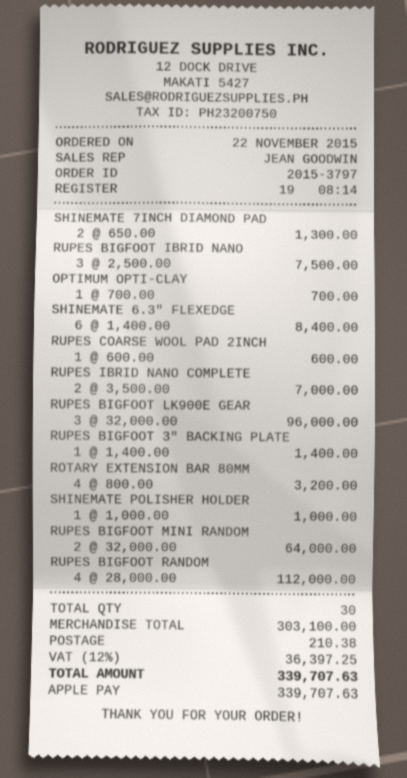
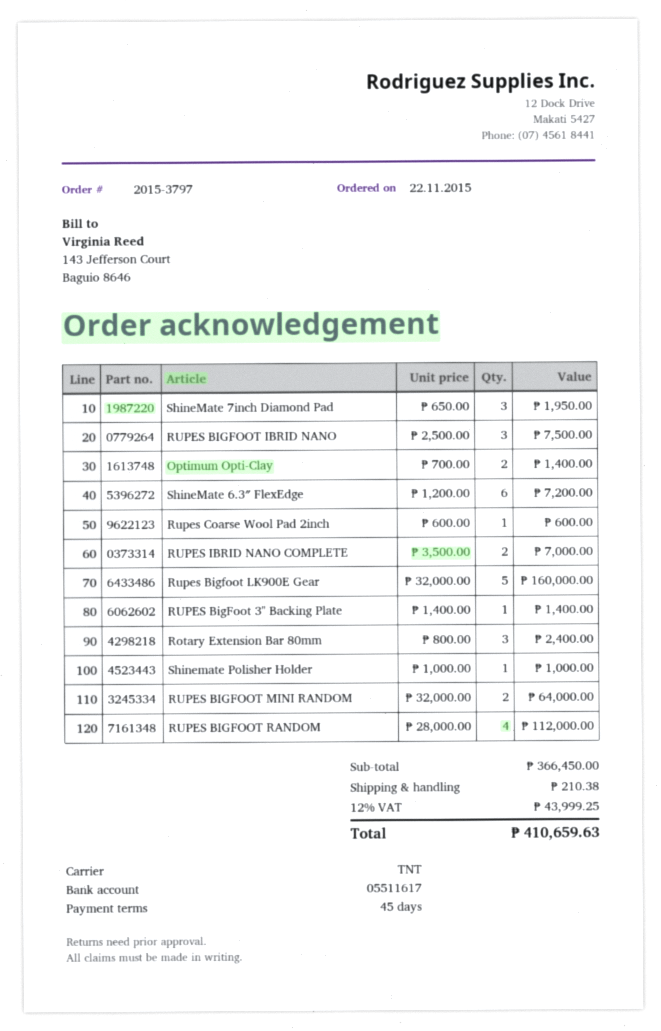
SHINEMATE 7INCH DIAMOND PAD: 2 x 650.00 = 1300.00 -> 3 x 650.00 = 1950.00
OPTIMUM OPTI-CLAY: 1 x 700.00 = 700.00 -> 2 x 700.00 = 1400.00
SHINEMATE 6.3″ FLEXEDGE: 6 x 1400.00 = 8400.00 -> 6 x 1200.00 = 7200.00
RUPES BIGFOOT LK900E GEAR: 3 x 32000.00 = 96000.00 -> 5 x 32000.00 = 160000.00
ROTARY EXTENSION BAR 80MM: 4 x 800.00 = 3200.00 -> 3 x 800.00 = 2400.00
subtotal: 303100.00 -> 366450.00
tax: 12% = 36397.25 -> 12% = 43999.25
total: 339707.63 -> 410659.63

